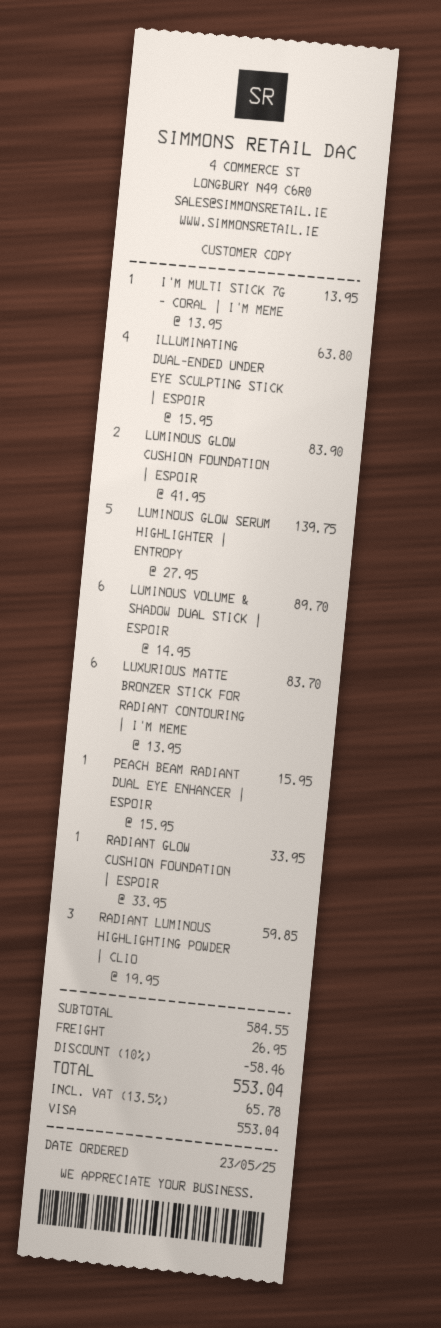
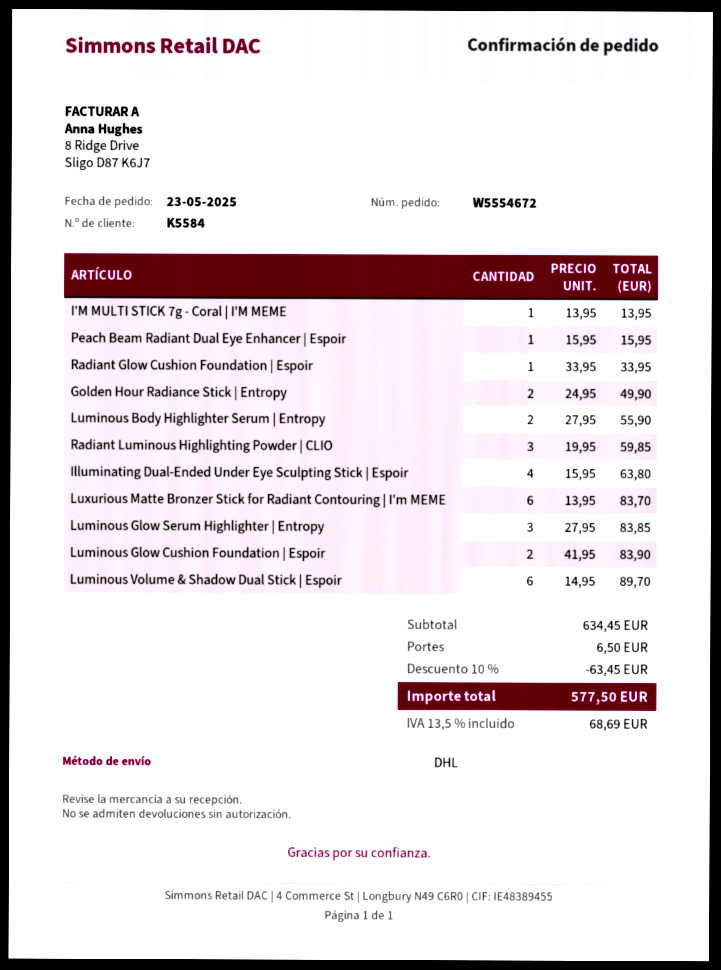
LUMINOUS GLOW SERUM HIGHLIGHTER | ENTROPY: 5 x 27.95 = 139.75 -> 3 x 27.95 = 83.85
Golden Hour Radiance Stick | Entropy: none -> 2 x 24.95 = 49.90
Luminous Body Highlighter Serum | Entropy: none -> 2 x 27.95 = 55.90
subtotal: 584.55 -> 634.45
discount: 10% = 58.46 -> 10% = 63.45
shipping: 26.95 -> 6.50
tax: 13.5% = 65.78 -> 13.5% = 68.69
total: 553.04 -> 577.50

